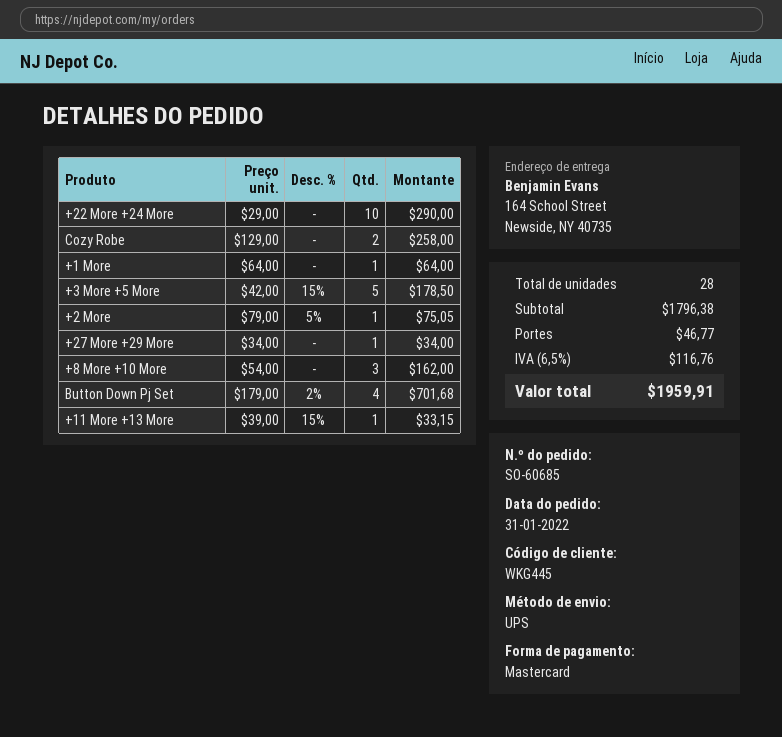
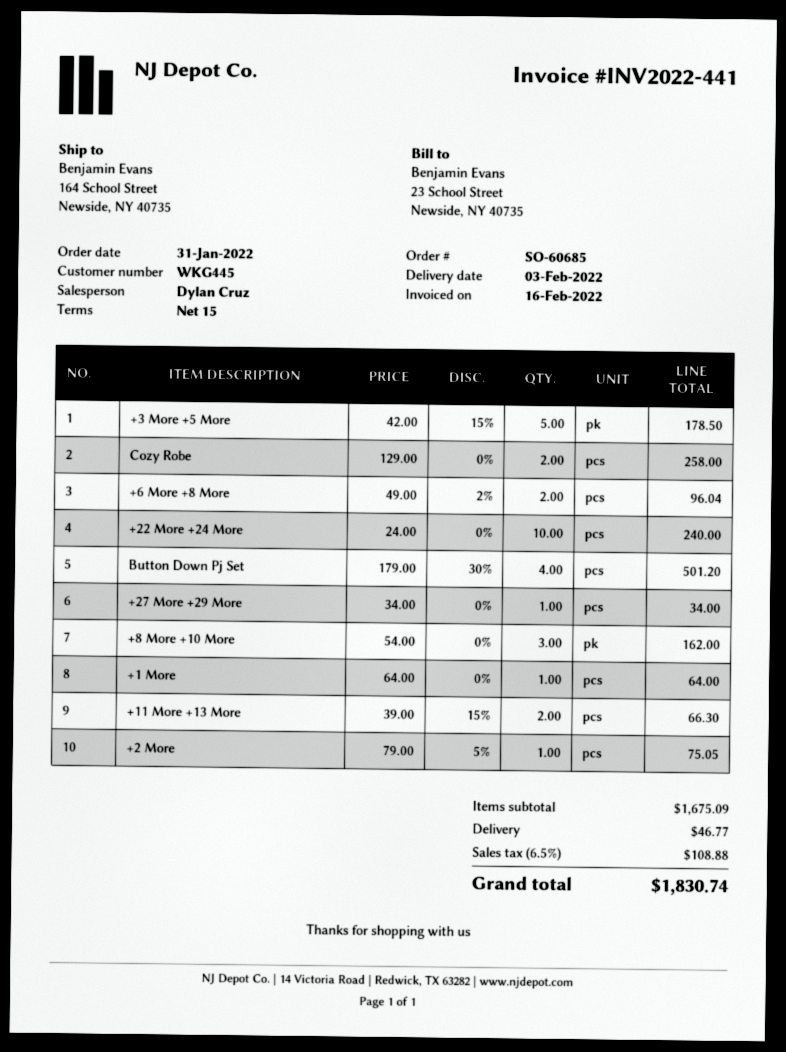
+22 More +24 More: 10 x 29.00 = 290.00 -> 10 x 24.00 = 240.00
Button Down Pj Set: 4 x 179.00 - 2% = 701.68 -> 4 x 179.00 - 30% = 501.20
+11 More +13 More: 1 x 39.00 - 15% = 33.15 -> 2 x 39.00 - 15% = 66.30
+6 More +8 More: none -> 2 x 49.00 - 2% = 96.04
subtotal: 1796.38 -> 1675.09
tax: 6.5% = 116.76 -> 6.5% = 108.88
total: 1959.91 -> 1830.74

